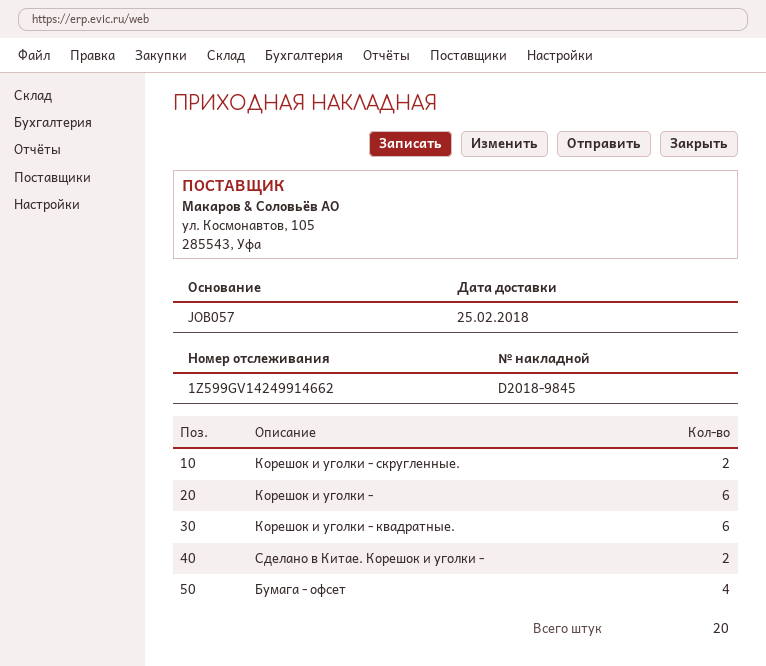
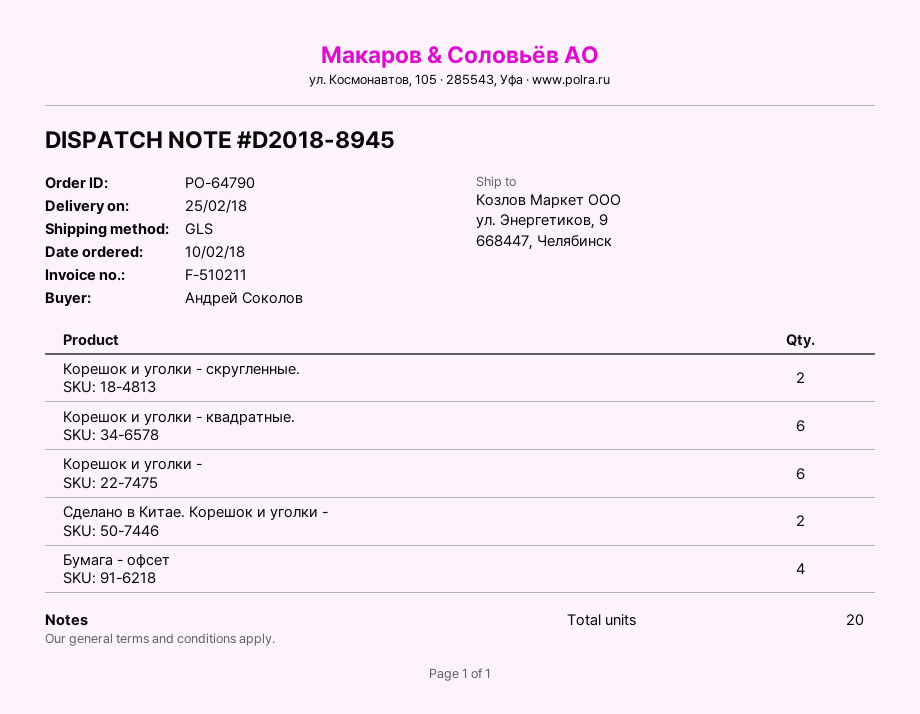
delivery note number: D2018-9845 -> D2018-8945

